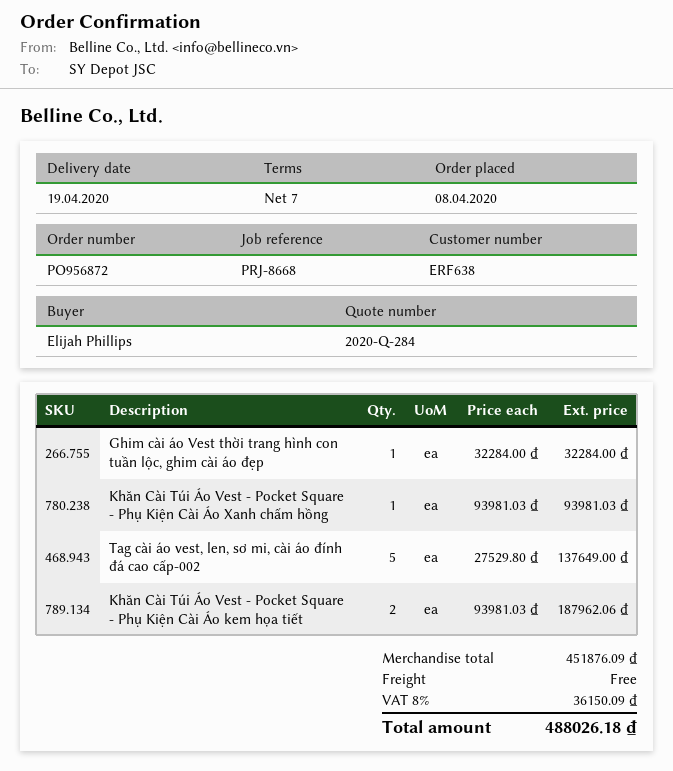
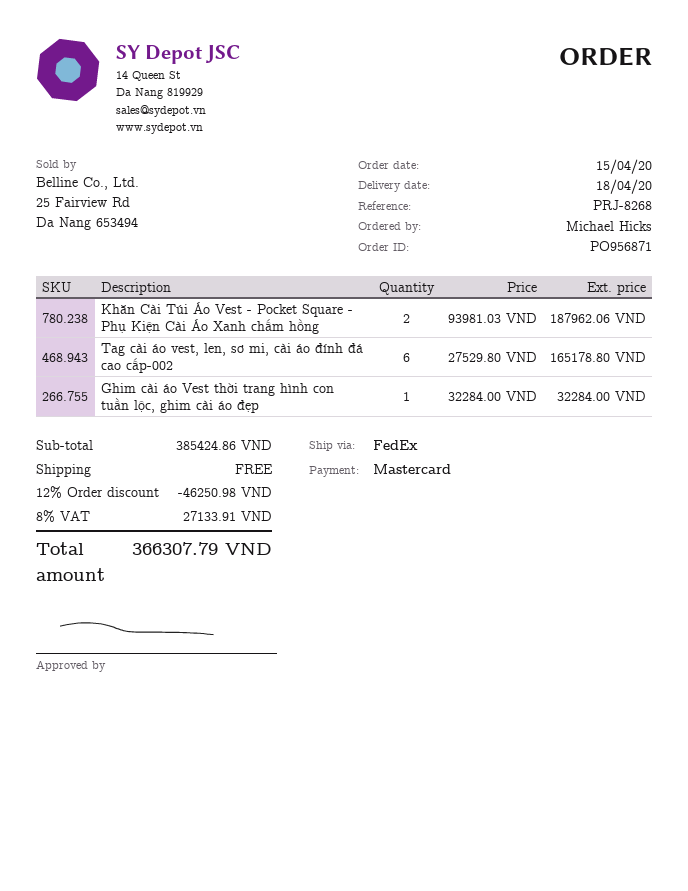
order number: PO956872 -> PO956871
order date: 2020-04-08 -> 2020-04-15
delivery date: 2020-04-19 -> 2020-04-18
reference: PRJ-8668 -> PRJ-8268
ordered by: Elijah Phillips -> Michael Hicks
Khăn Cài Túi Áo Vest - Pocket Square - Phụ Kiện Cài Áo Xanh chấm hồng: 1 x 93981.03 = 93981.03 -> 2 x 93981.03 = 187962.06
Tag cài áo vest, len, sơ mi, cài áo đính đá cao cấp-002: 5 x 27529.80 = 137649.00 -> 6 x 27529.80 = 165178.80
Khăn Cài Túi Áo Vest - Pocket Square - Phụ Kiện Cài Áo kem họa tiết: 2 x 93981.03 = 187962.06 -> none
subtotal: 451876.09 -> 385424.86
discount: none -> 12% = 46250.98
tax: 8% = 36150.09 -> 8% = 27133.91
total: 488026.18 -> 366307.79

